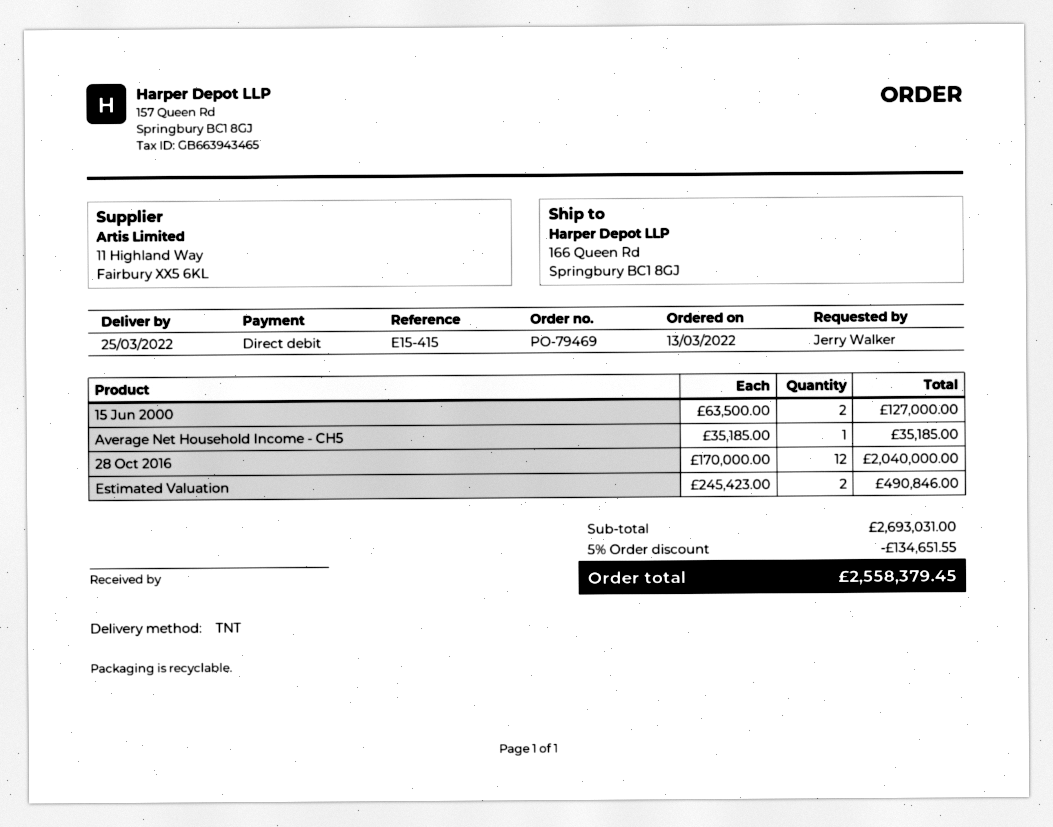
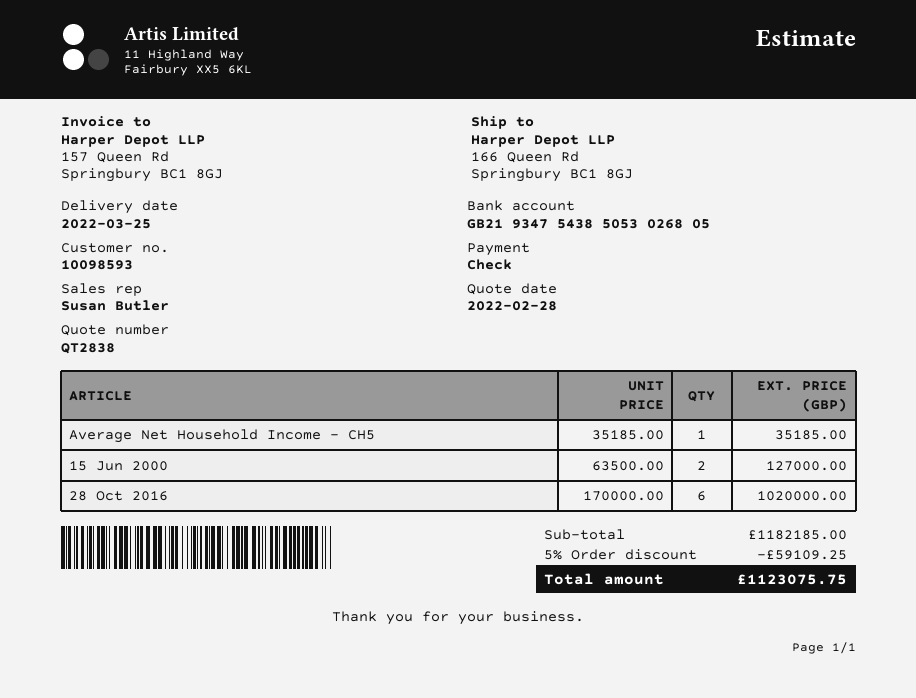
payment method: direct debit -> cheque
28 Oct 2016: 12 x 170000.00 = 2040000.00 -> 6 x 170000.00 = 1020000.00
Estimated Valuation: 2 x 245423.00 = 490846.00 -> none
subtotal: 2693031.00 -> 1182185.00
discount: 5% = 134651.55 -> 5% = 59109.25
total: 2558379.45 -> 1123075.75

